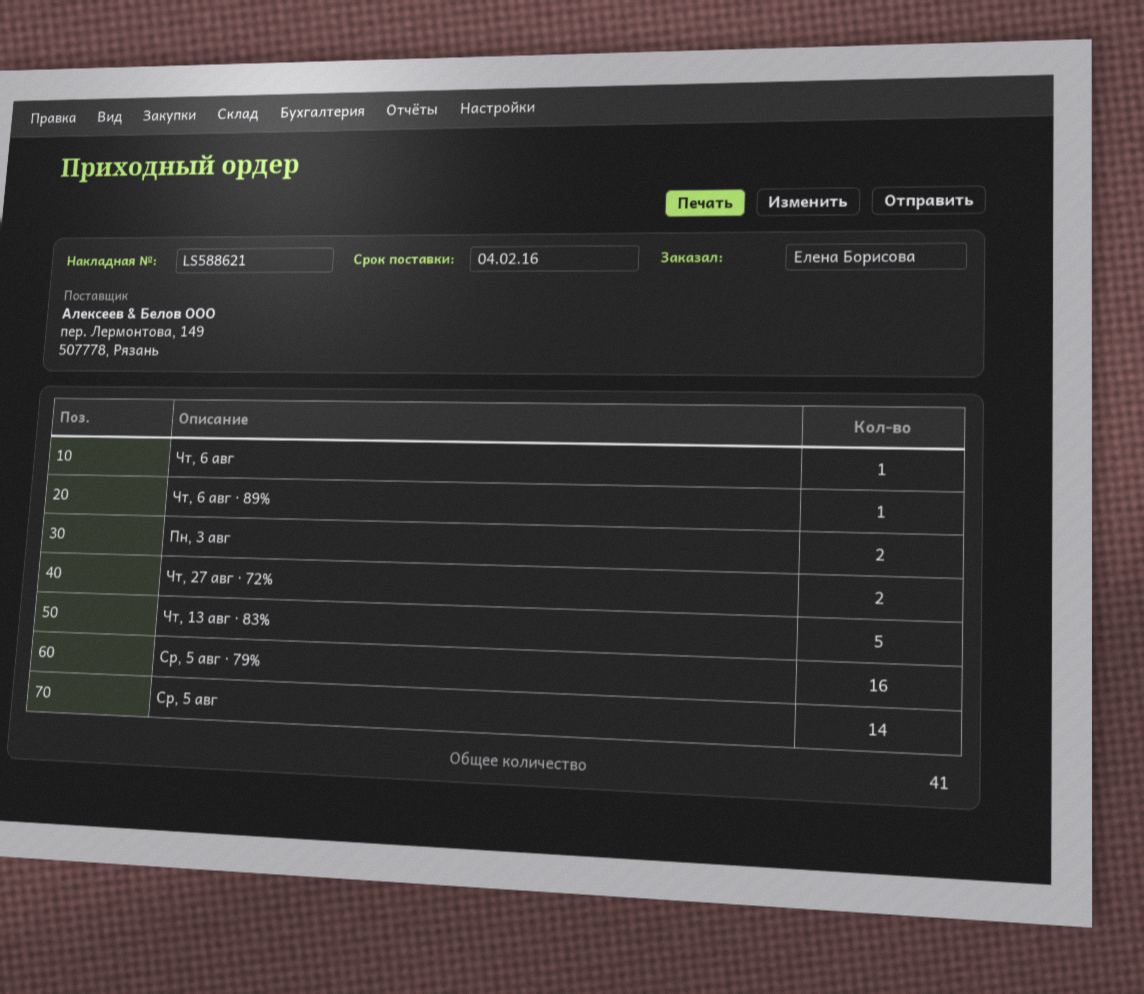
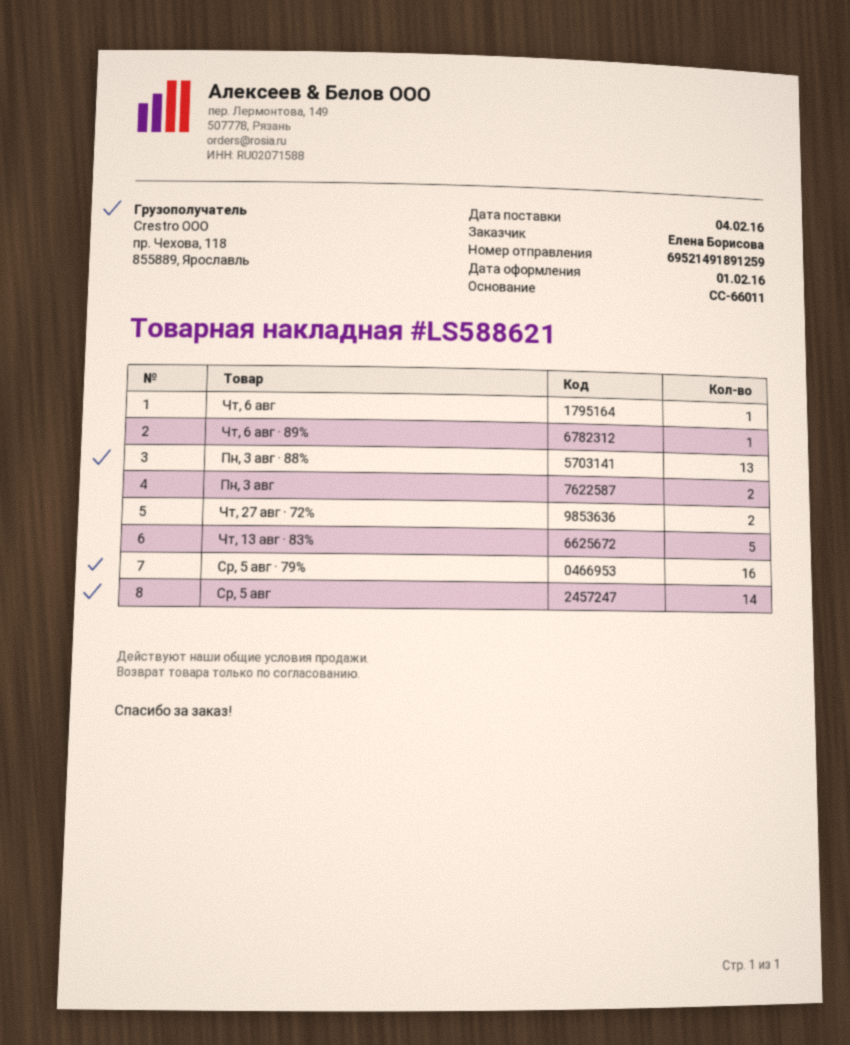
Пн, 3 авг · 88%: none -> 13

